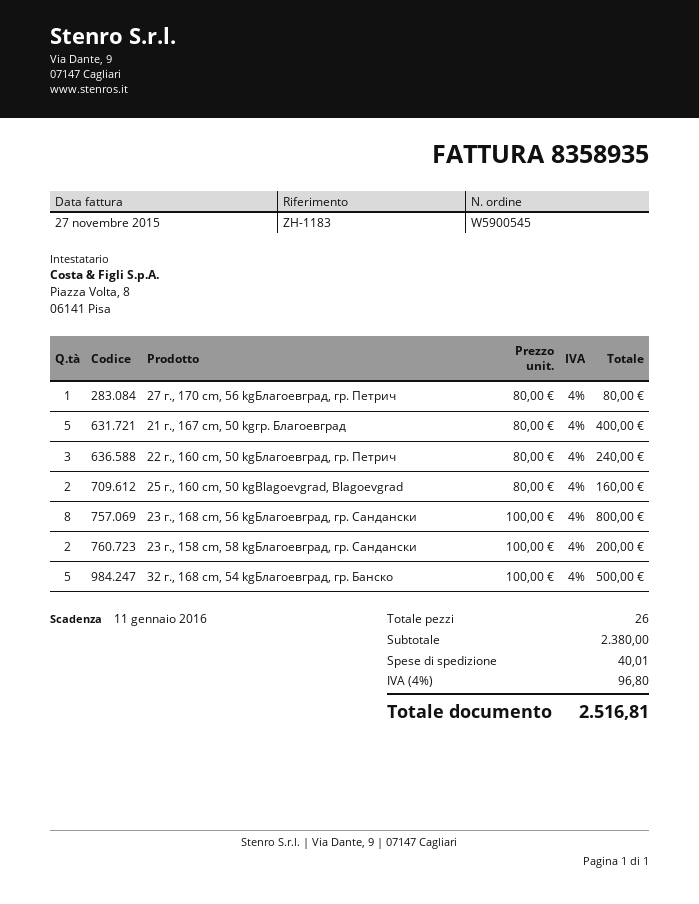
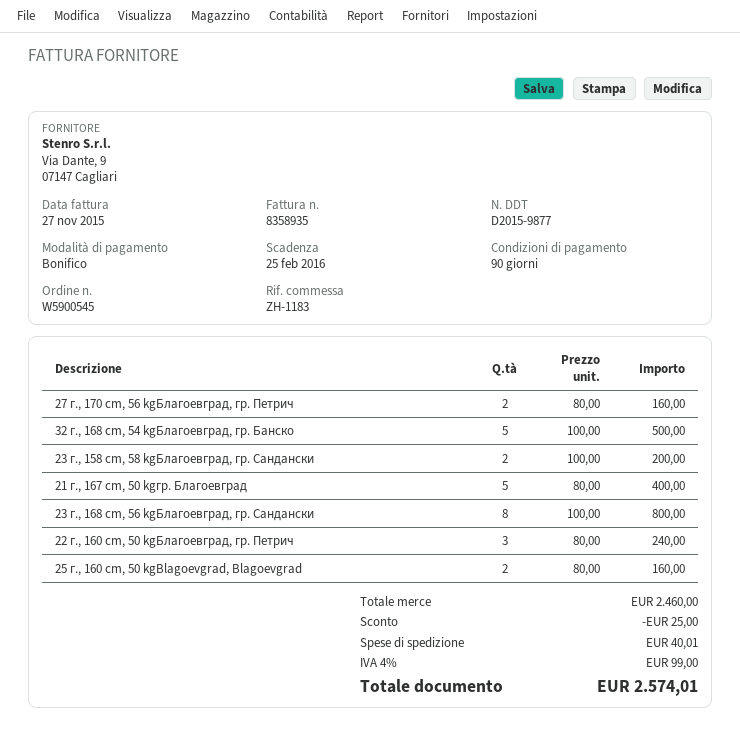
due date: 2016-01-11 -> 2016-02-25
27 г., 170 cm, 56 kgБлагоевград, гр. Петрич: 1 x 80.00 = 80.00 -> 2 x 80.00 = 160.00
subtotal: 2380.00 -> 2460.00
discount: none -> 25.00
tax: 4% = 96.80 -> 4% = 99.00
total: 2516.81 -> 2574.01

